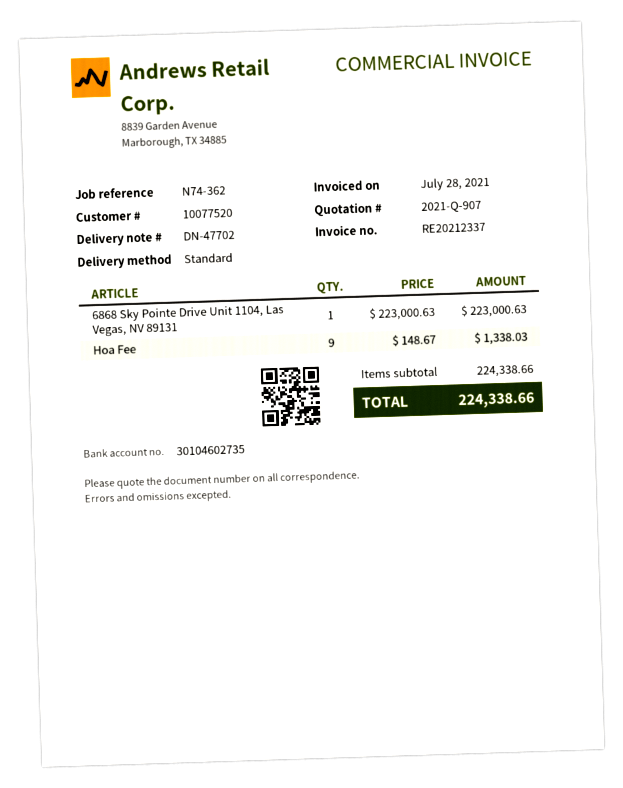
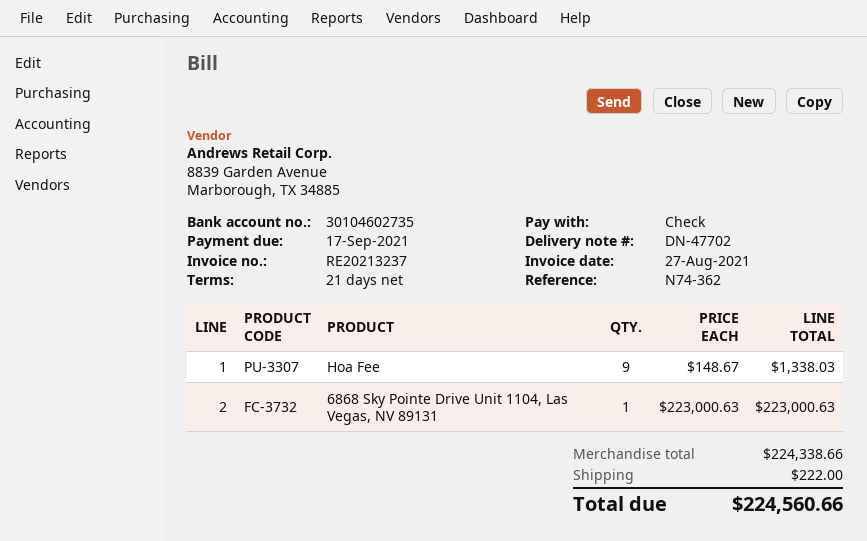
invoice number: RE20212337 -> RE20213237
invoice date: 2021-07-28 -> 2021-08-27
shipping: none -> 222.00
total: 224338.66 -> 224560.66

